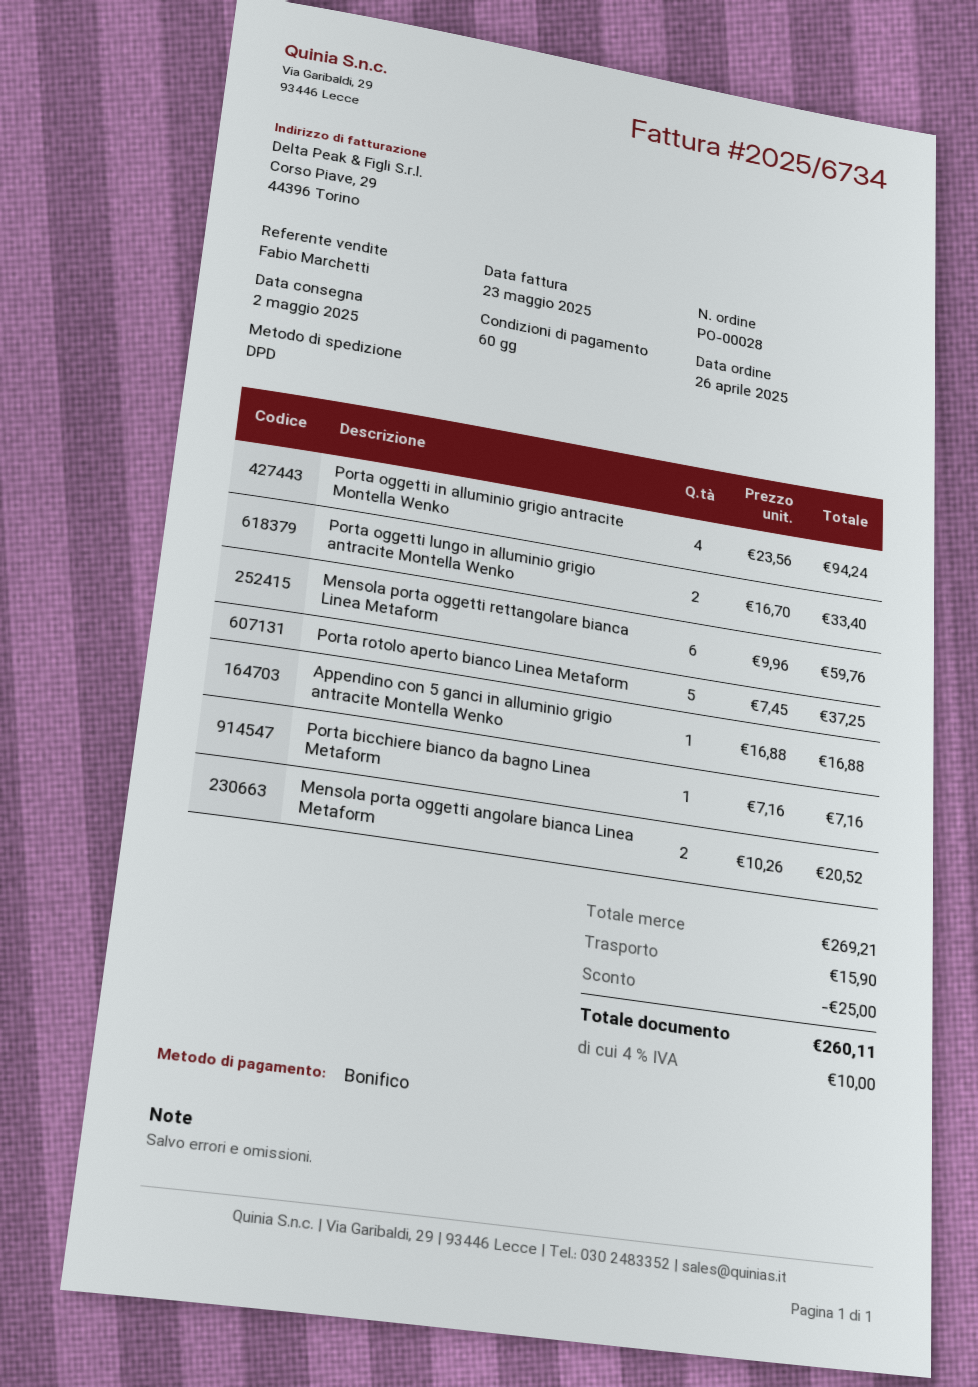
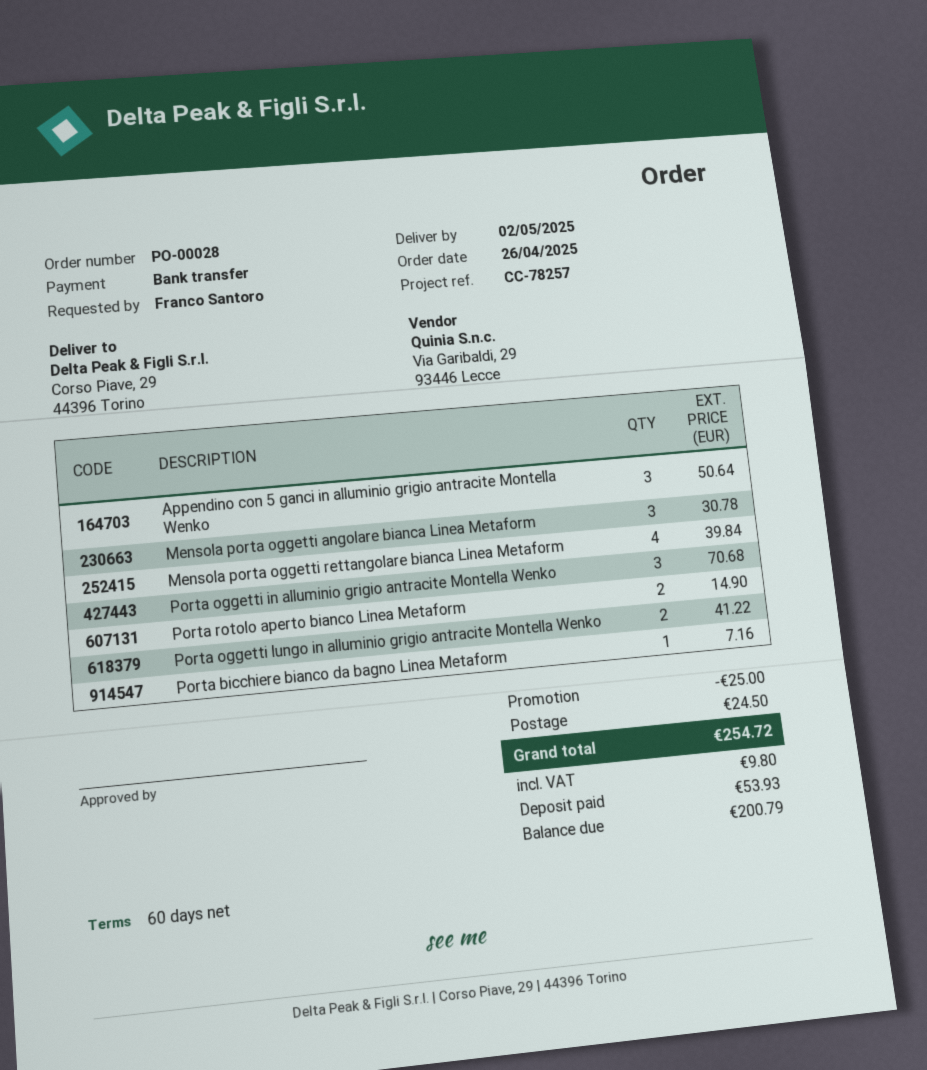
Porta oggetti in alluminio grigio antracite Montella Wenko: 4 for 94.24 -> 3 for 70.68
Porta oggetti lungo in alluminio grigio antracite Montella Wenko: 2 for 33.40 -> 2 for 41.22
Mensola porta oggetti rettangolare bianca Linea Metaform: 6 for 59.76 -> 4 for 39.84
Porta rotolo aperto bianco Linea Metaform: 5 for 37.25 -> 2 for 14.90
Appendino con 5 ganci in alluminio grigio antracite Montella Wenko: 1 for 16.88 -> 3 for 50.64
Mensola porta oggetti angolare bianca Linea Metaform: 2 for 20.52 -> 3 for 30.78
shipping: 15.90 -> 24.50
tax: 10.00 -> 9.80
total: 260.11 -> 254.72

